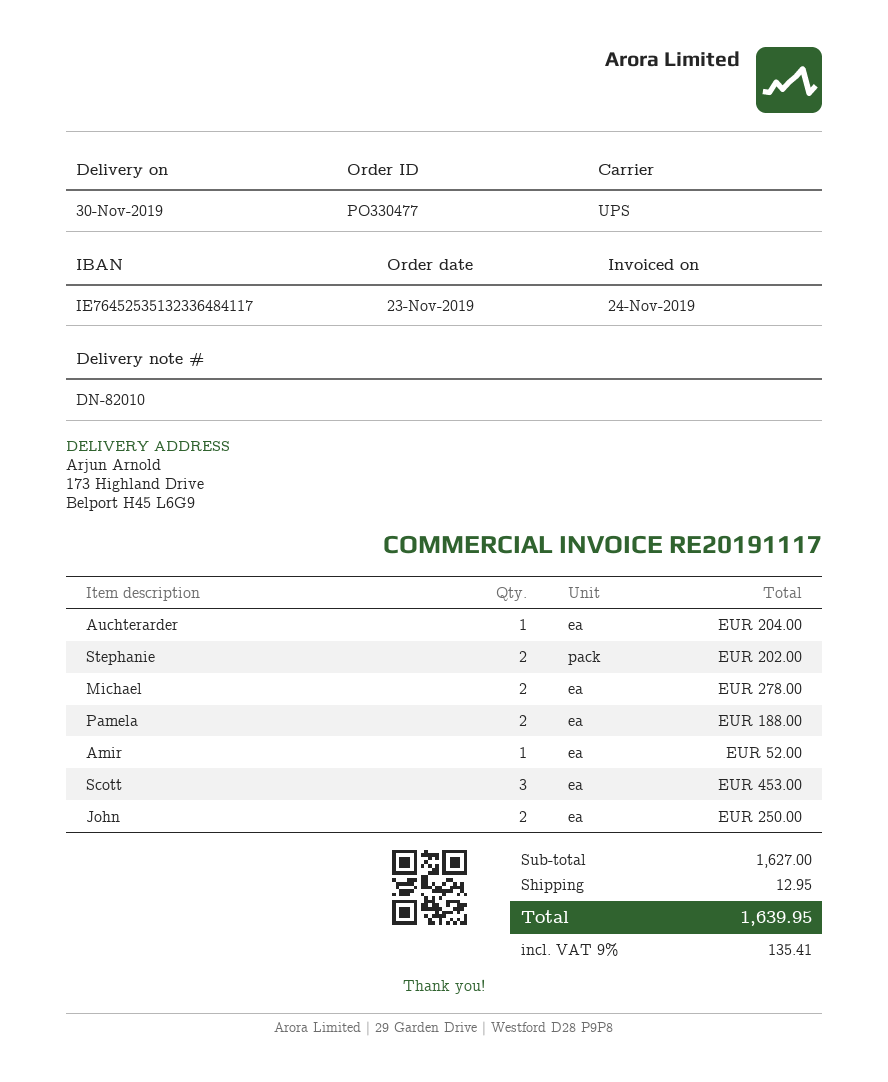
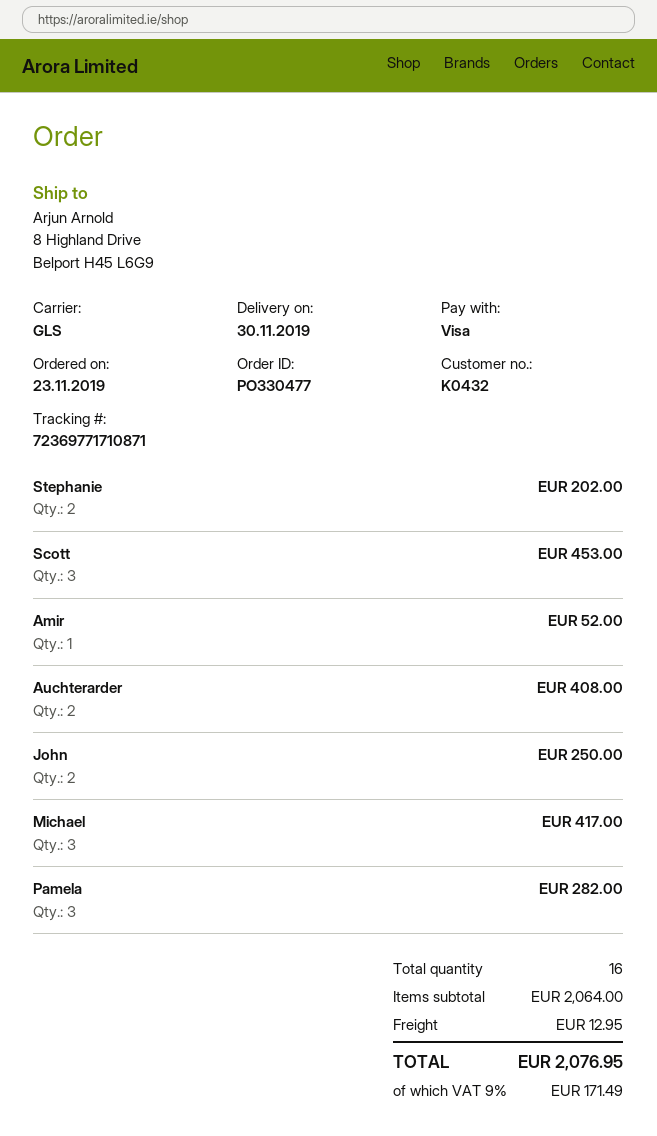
shipping method: UPS -> GLS
ship to: 173 Highland Drive, Belport H45 L6G9 -> 8 Highland Drive, Belport H45 L6G9
Auchterarder: 1 for 204.00 -> 2 for 408.00
Michael: 2 for 278.00 -> 3 for 417.00
Pamela: 2 for 188.00 -> 3 for 282.00
subtotal: 1627.00 -> 2064.00
tax: 9% = 135.41 -> 9% = 171.49
total: 1639.95 -> 2076.95

